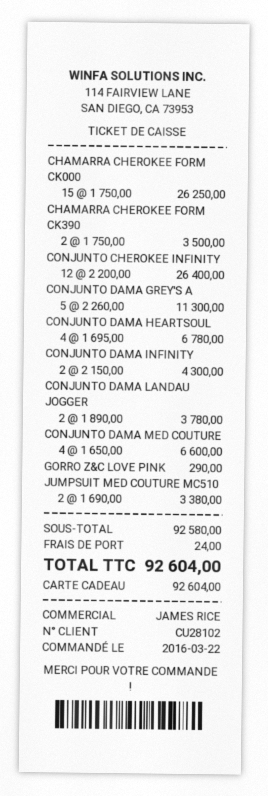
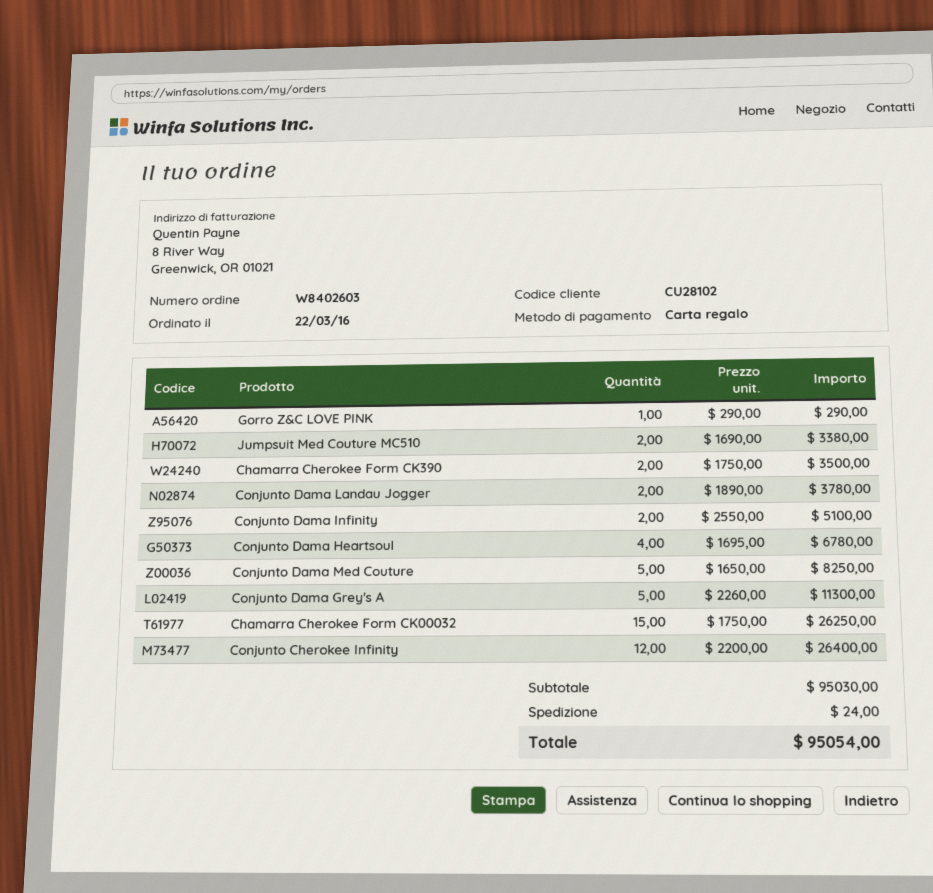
CONJUNTO DAMA INFINITY: 2 x 2150.00 = 4300.00 -> 2 x 2550.00 = 5100.00
CONJUNTO DAMA MED COUTURE: 4 x 1650.00 = 6600.00 -> 5 x 1650.00 = 8250.00
subtotal: 92580.00 -> 95030.00
total: 92604.00 -> 95054.00

